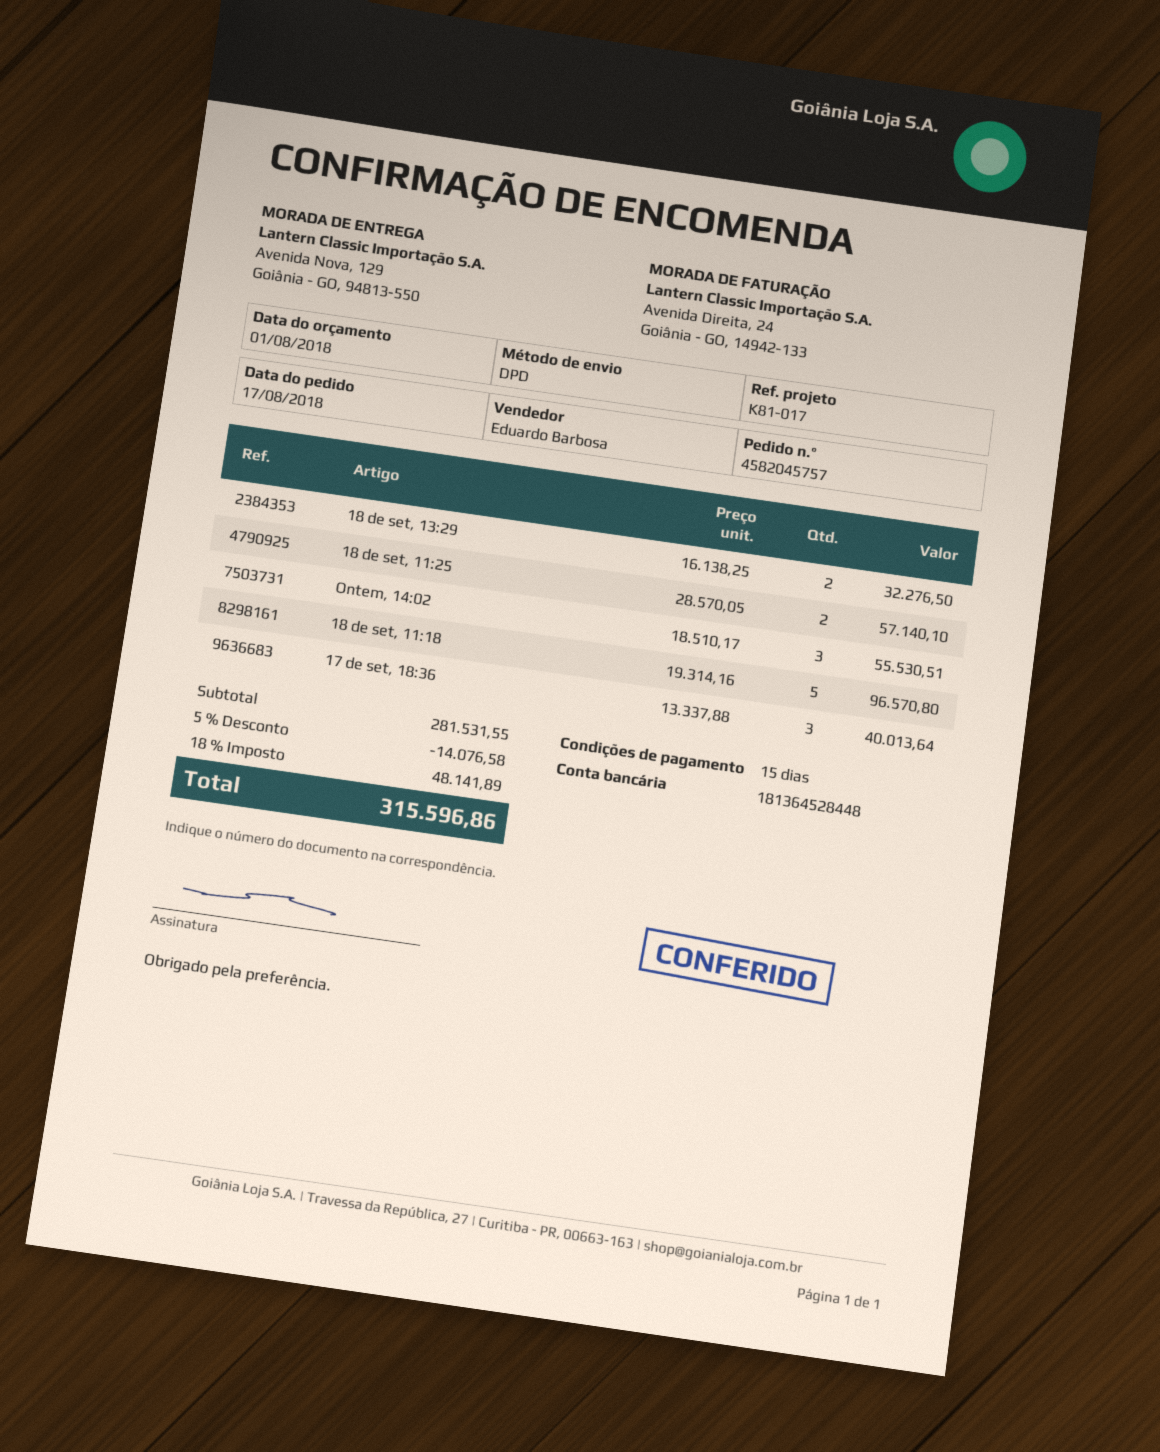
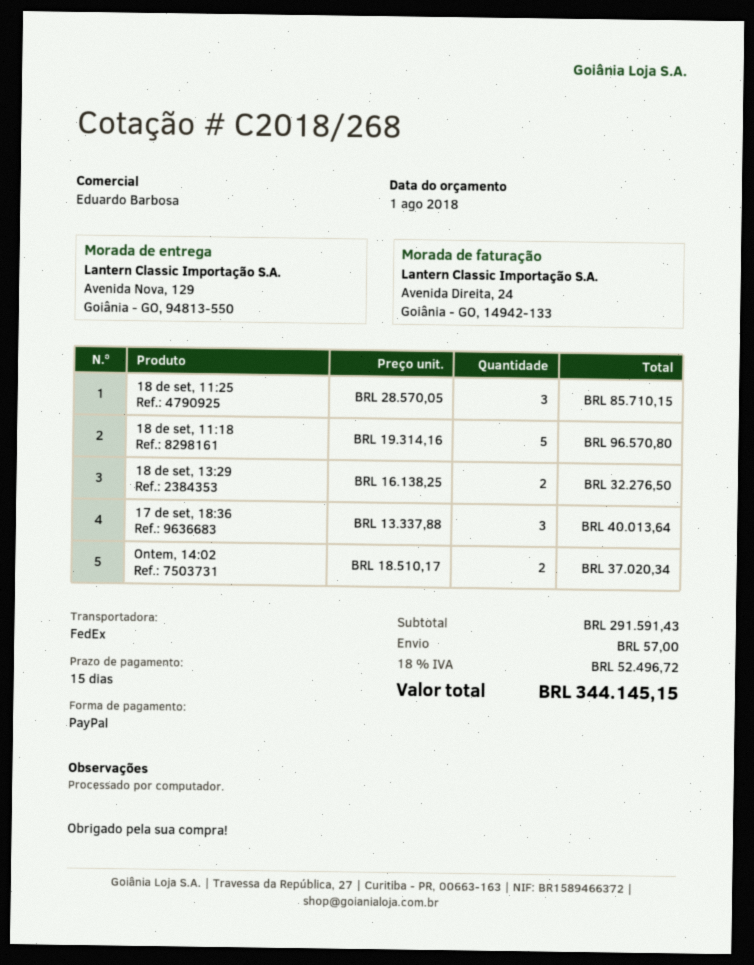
shipping method: DPD -> FedEx
18 de set, 11:25: 2 x 28570.05 = 57140.10 -> 3 x 28570.05 = 85710.15
Ontem, 14:02: 3 x 18510.17 = 55530.51 -> 2 x 18510.17 = 37020.34
subtotal: 281531.55 -> 291591.43
discount: 5% = 14076.58 -> none
shipping: none -> 57.00
tax: 18% = 48141.89 -> 18% = 52496.72
total: 315596.86 -> 344145.15

